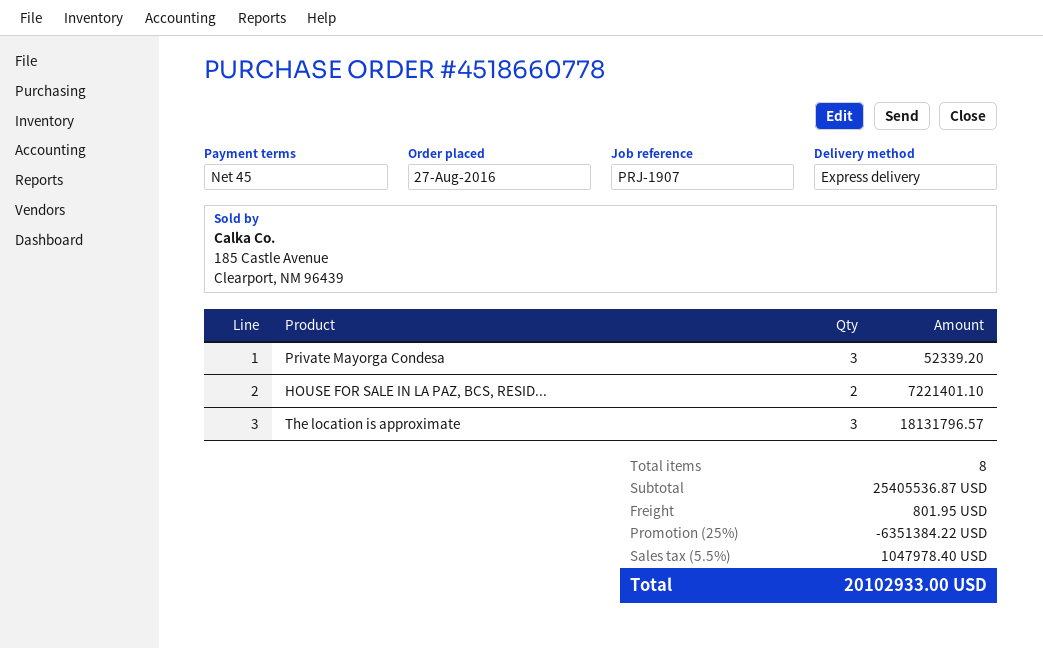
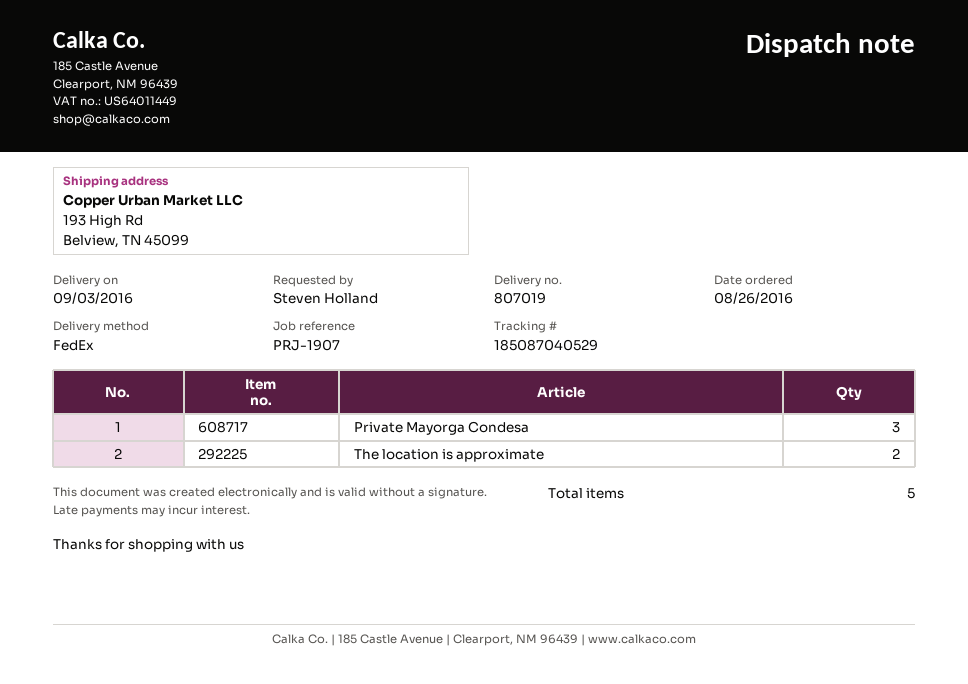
order date: 2016-08-27 -> 2016-08-26
shipping method: express -> FedEx
HOUSE FOR SALE IN LA PAZ, BCS, RESID...: 2 -> none
The location is approximate: 3 -> 2
total quantity: 8 -> 5

